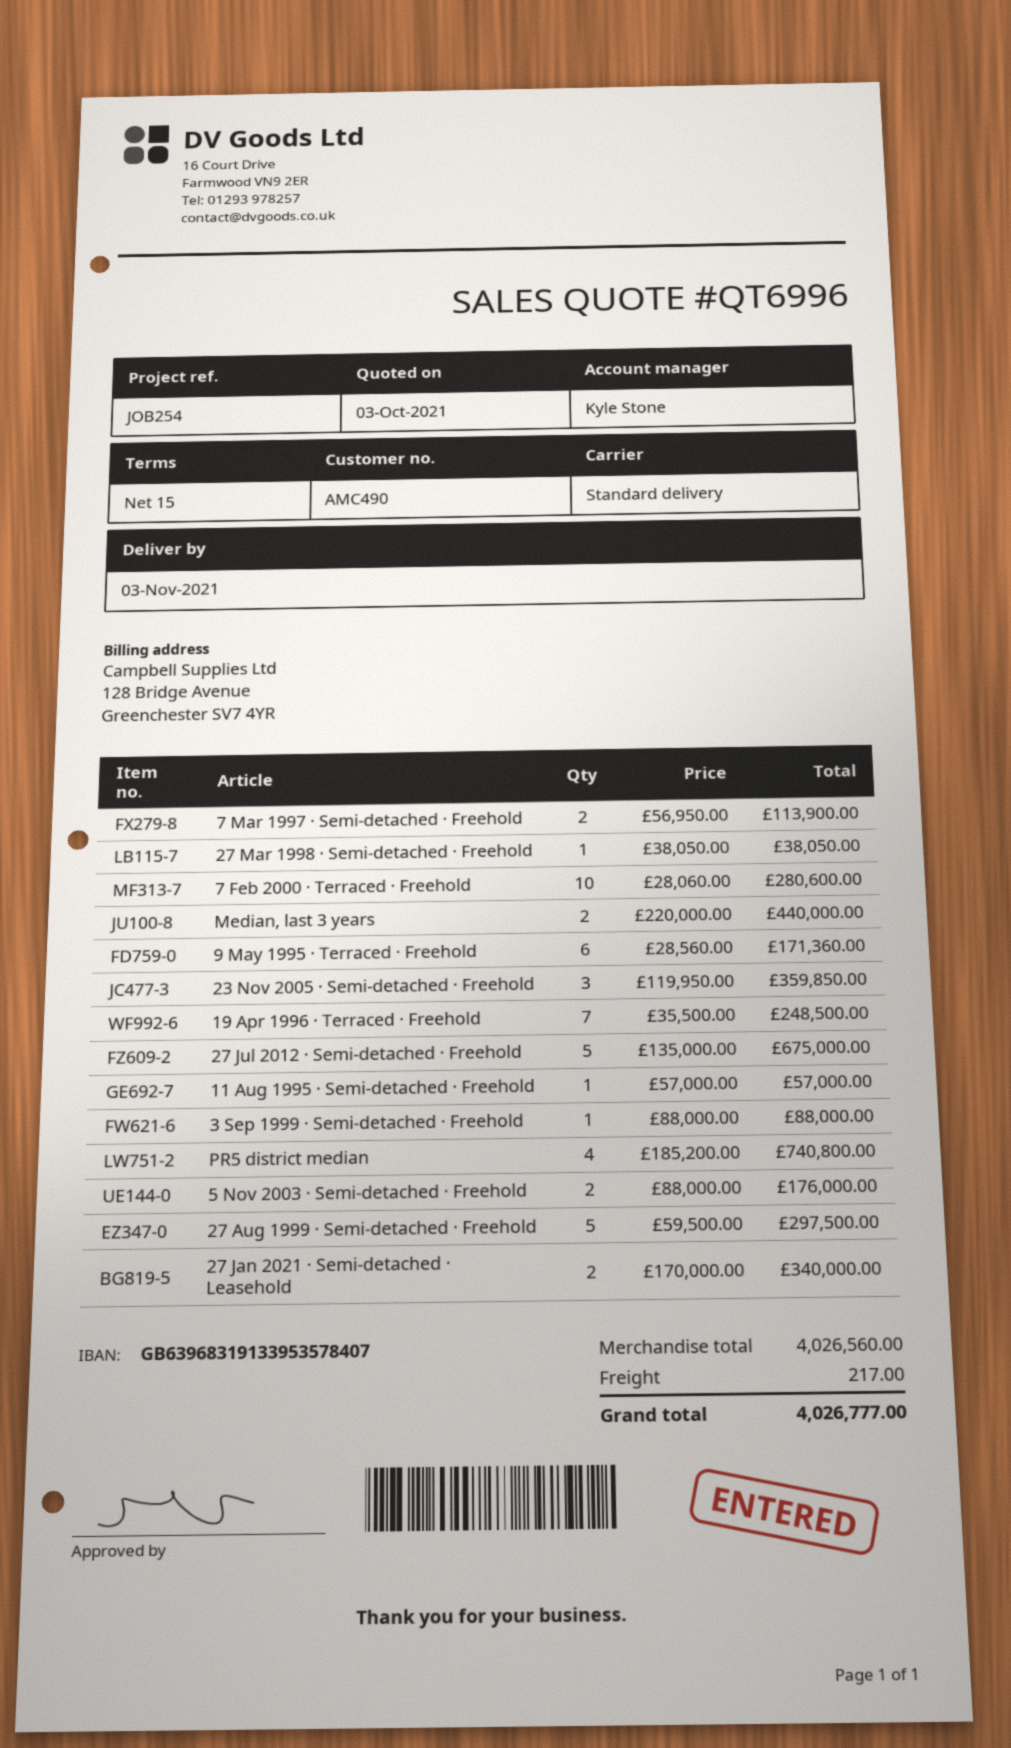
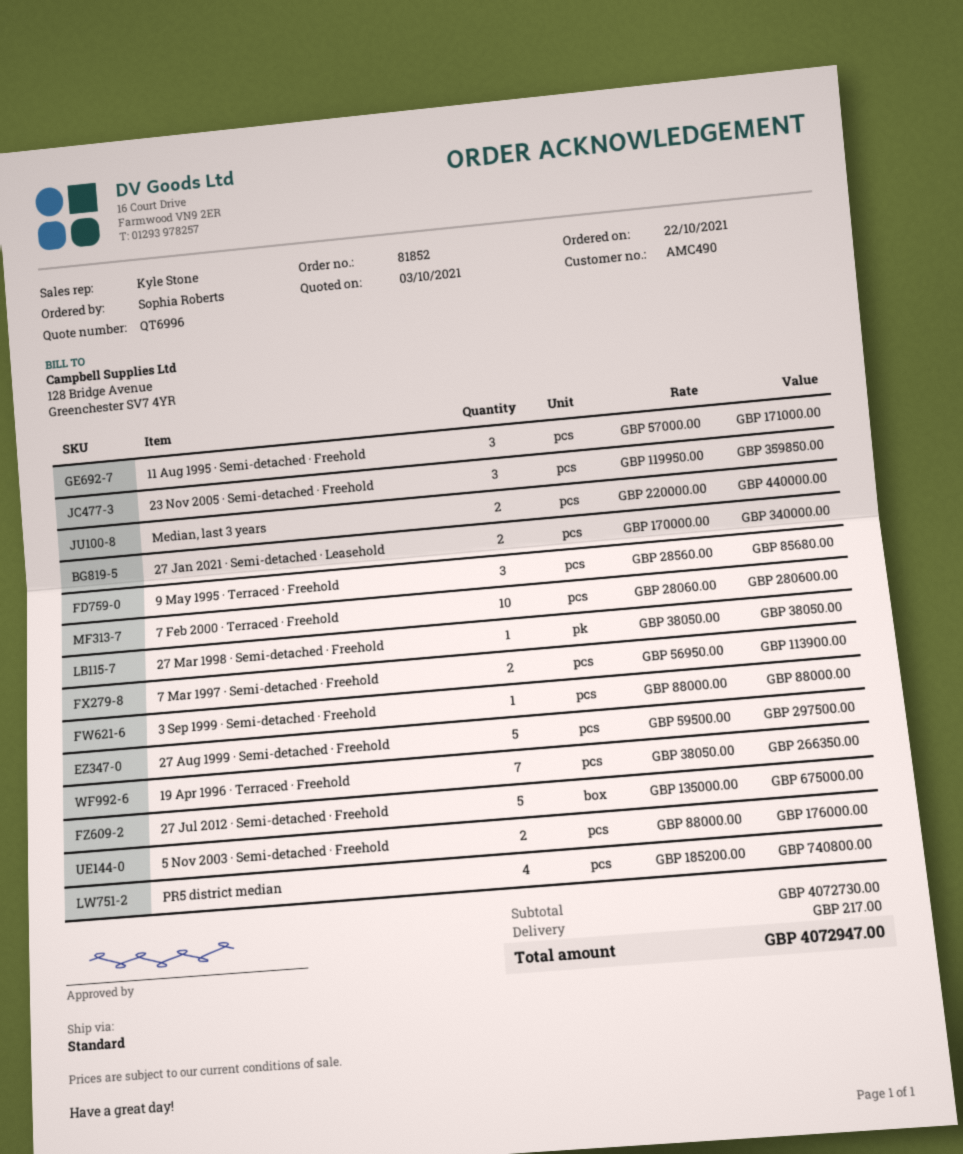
9 May 1995 · Terraced · Freehold: 6 x 28560.00 = 171360.00 -> 3 x 28560.00 = 85680.00
19 Apr 1996 · Terraced · Freehold: 7 x 35500.00 = 248500.00 -> 7 x 38050.00 = 266350.00
11 Aug 1995 · Semi-detached · Freehold: 1 x 57000.00 = 57000.00 -> 3 x 57000.00 = 171000.00
subtotal: 4026560.00 -> 4072730.00
total: 4026777.00 -> 4072947.00

